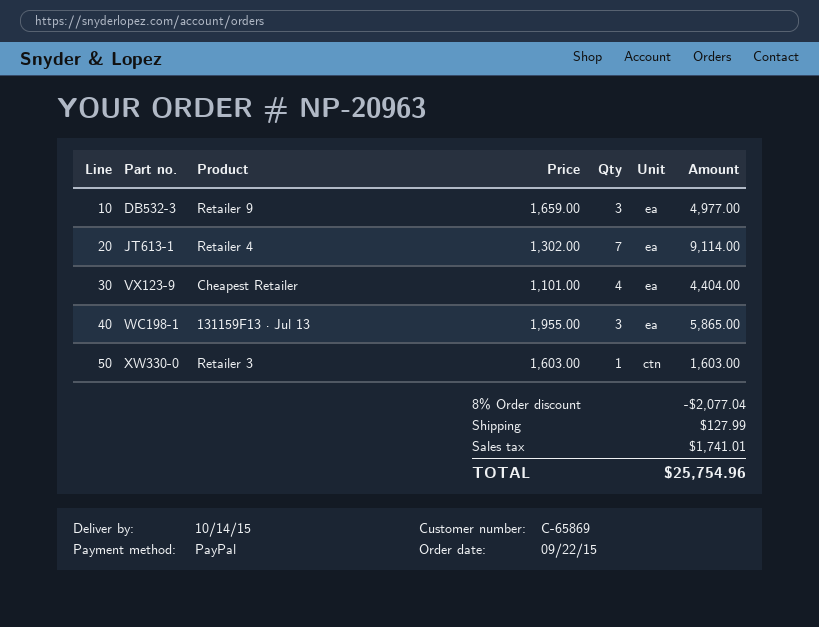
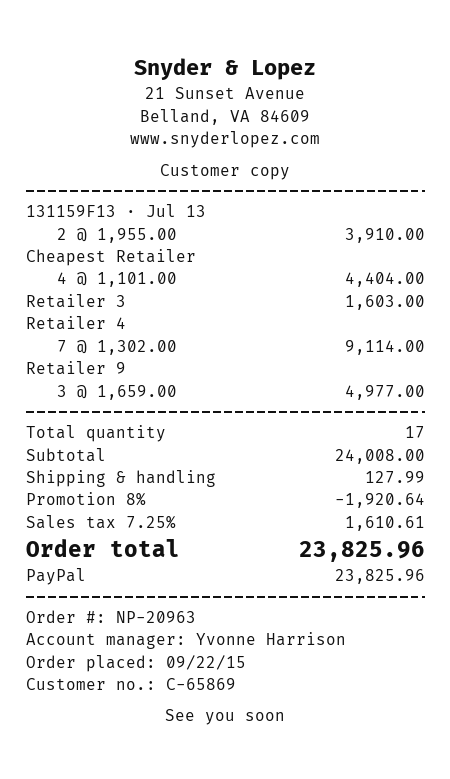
131159F13 · Jul 13: 3 x 1955.00 = 5865.00 -> 2 x 1955.00 = 3910.00
discount: 8% = 2077.04 -> 8% = 1920.64
tax: 1741.01 -> 1610.61
total: 25754.96 -> 23825.96

